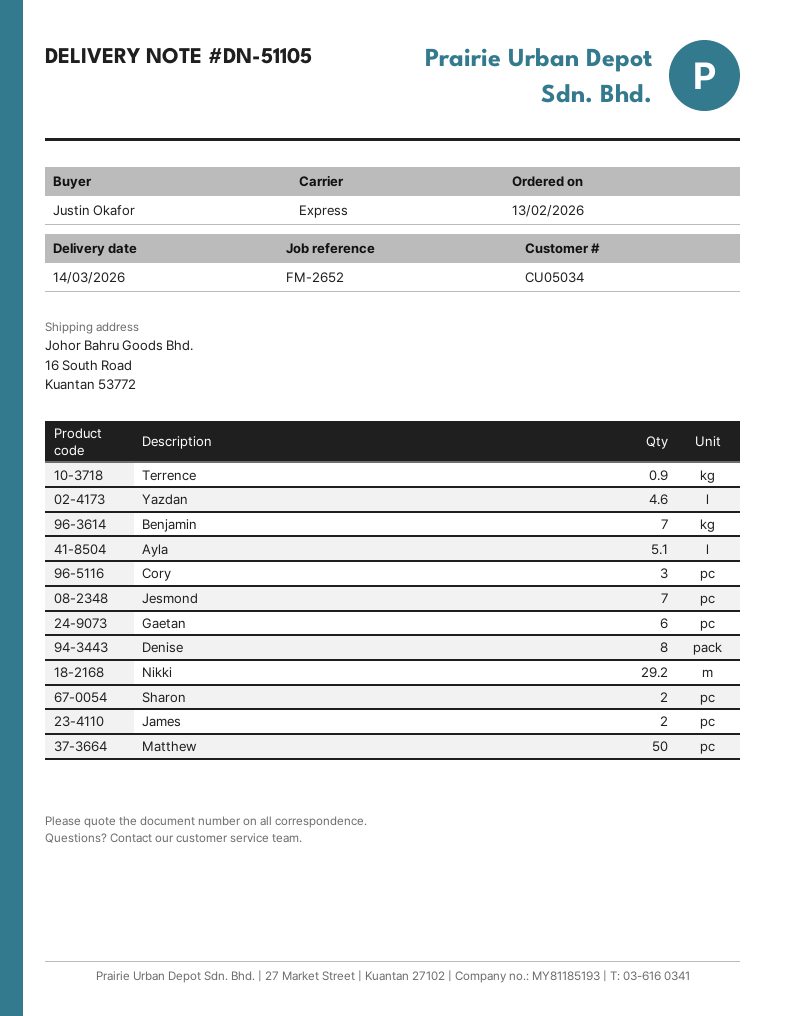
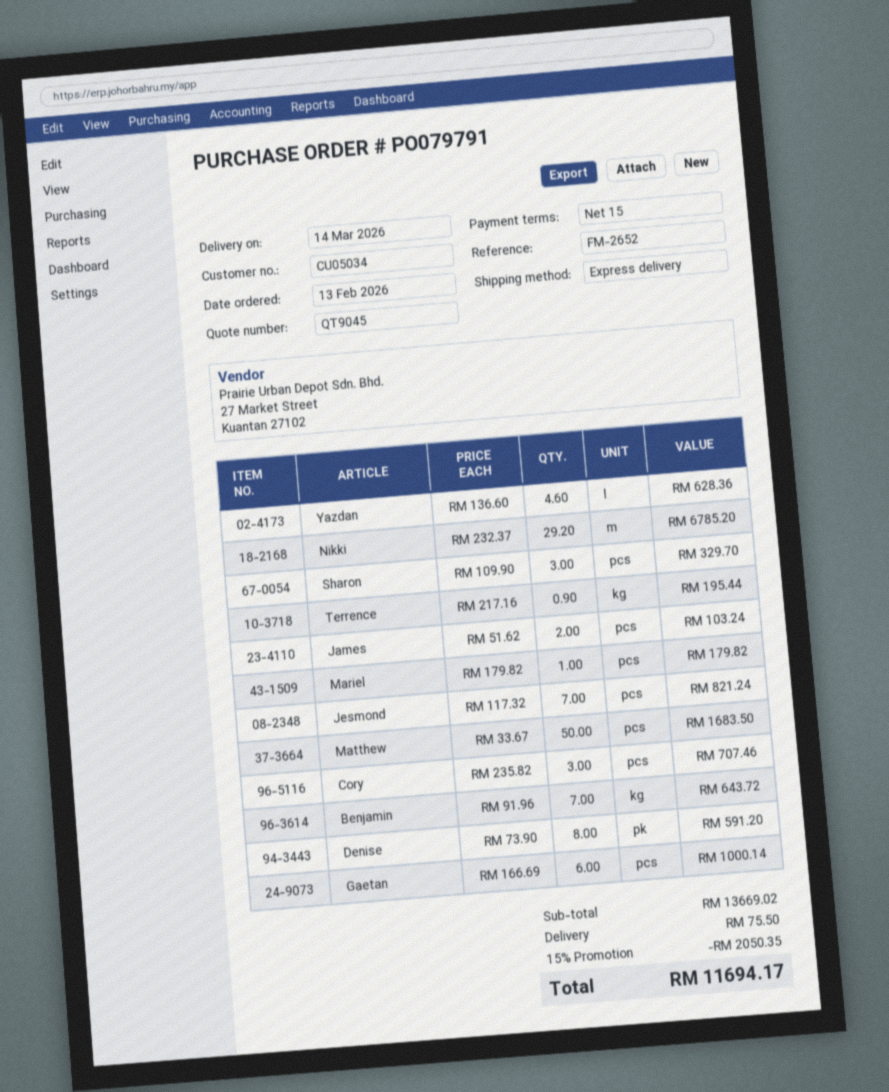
Ayla: 5.1 -> none
Sharon: 2 -> 3
Mariel: none -> 1

